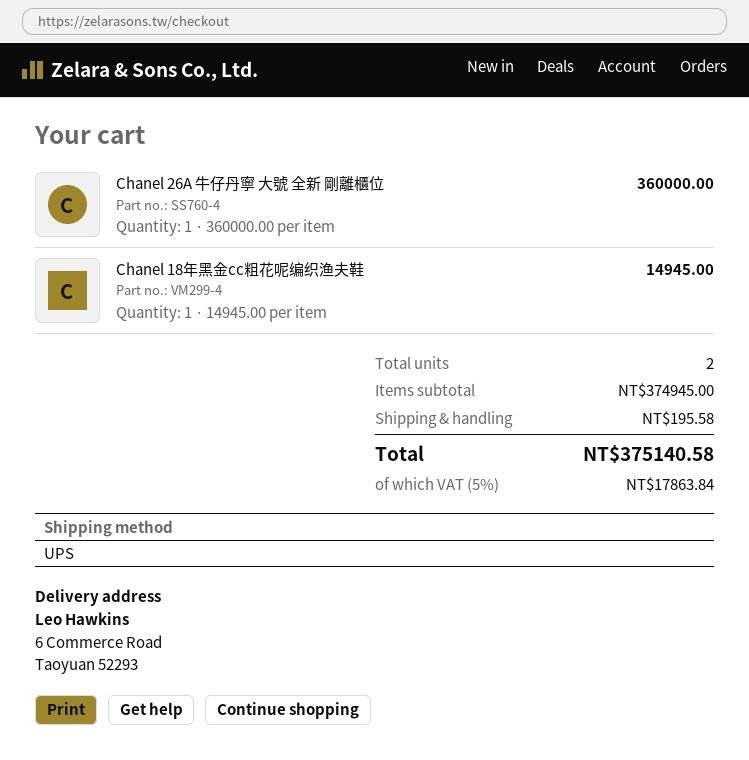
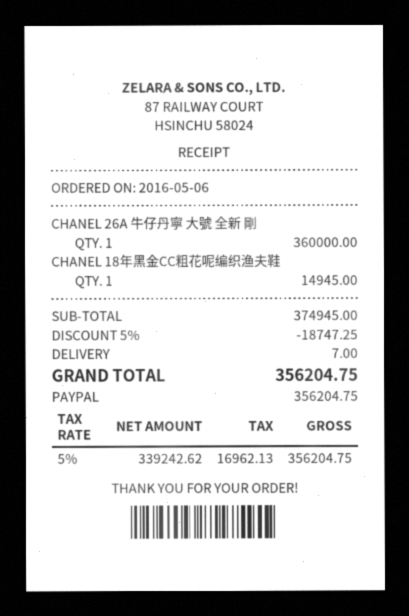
discount: none -> 5% = 18747.25
shipping: 195.58 -> 7.00
tax: 5% = 17863.84 -> 5% = 16962.13
total: 375140.58 -> 356204.75

